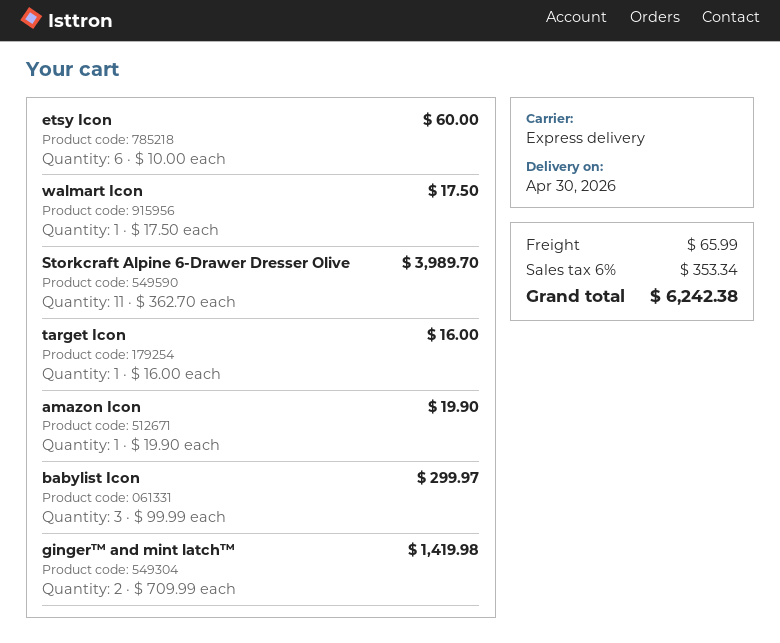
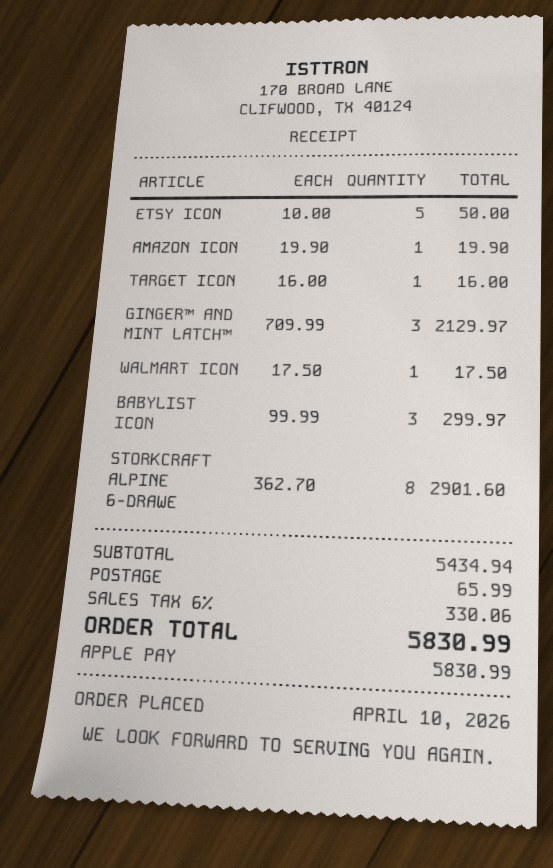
etsy Icon: 6 x 10.00 = 60.00 -> 5 x 10.00 = 50.00
Storkcraft Alpine 6-Drawer Dresser Olive: 11 x 362.70 = 3989.70 -> 8 x 362.70 = 2901.60
ginger™ and mint latch™: 2 x 709.99 = 1419.98 -> 3 x 709.99 = 2129.97
tax: 6% = 353.34 -> 6% = 330.06
total: 6242.38 -> 5830.99

